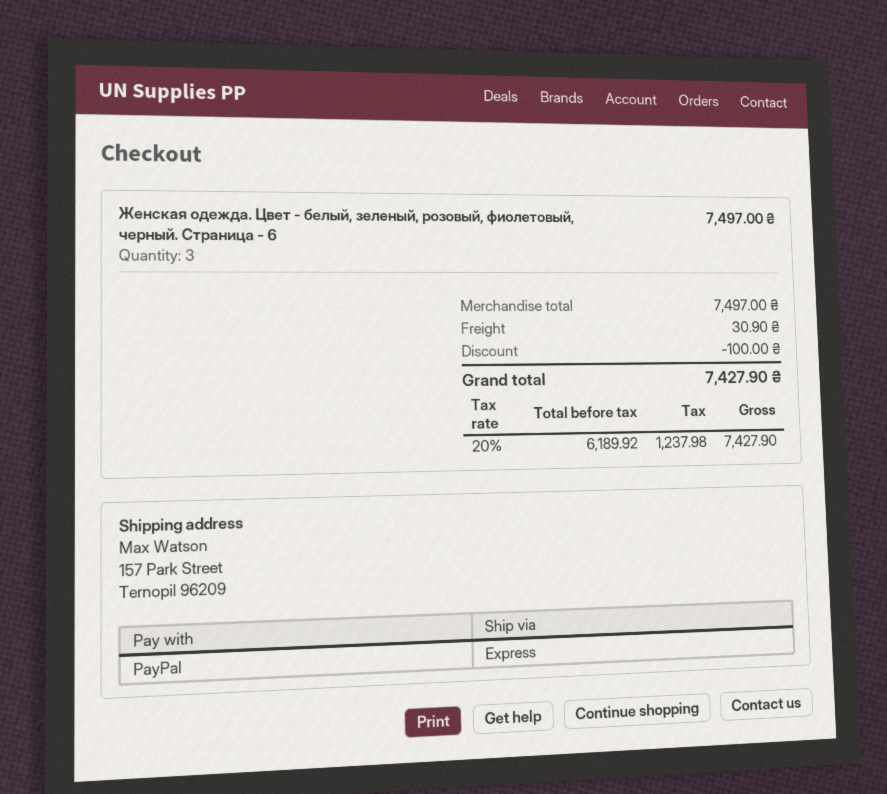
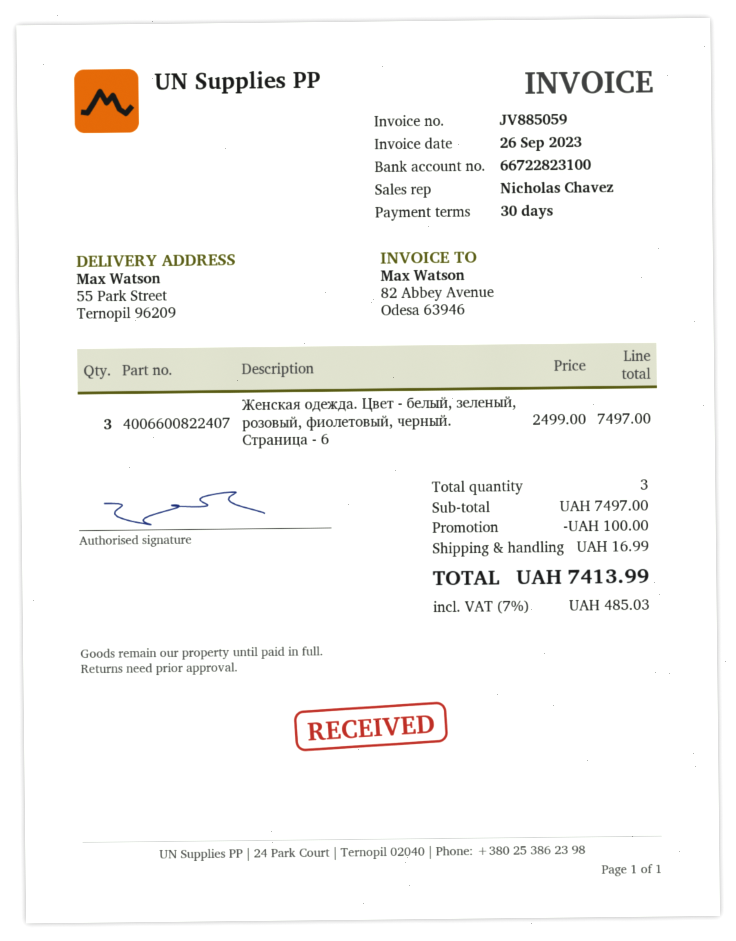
ship to: 157 Park Street, Ternopil 96209 -> 55 Park Street, Ternopil 96209
shipping: 30.90 -> 16.99
tax: 20% = 1237.98 -> 7% = 485.03
total: 7427.90 -> 7413.99

